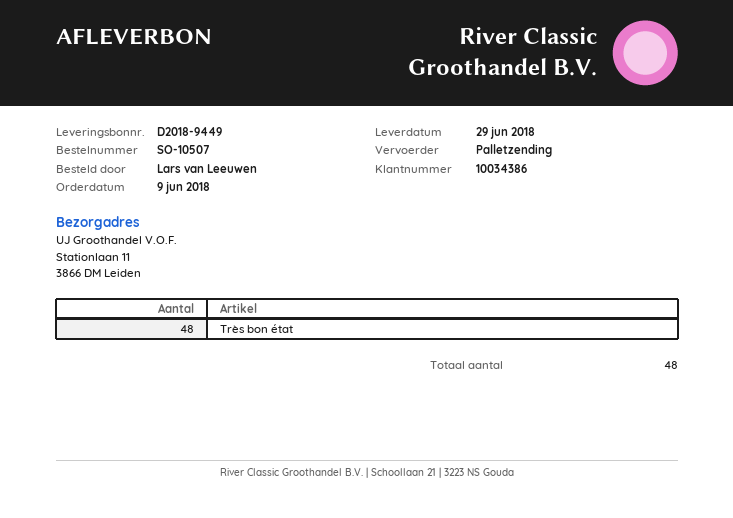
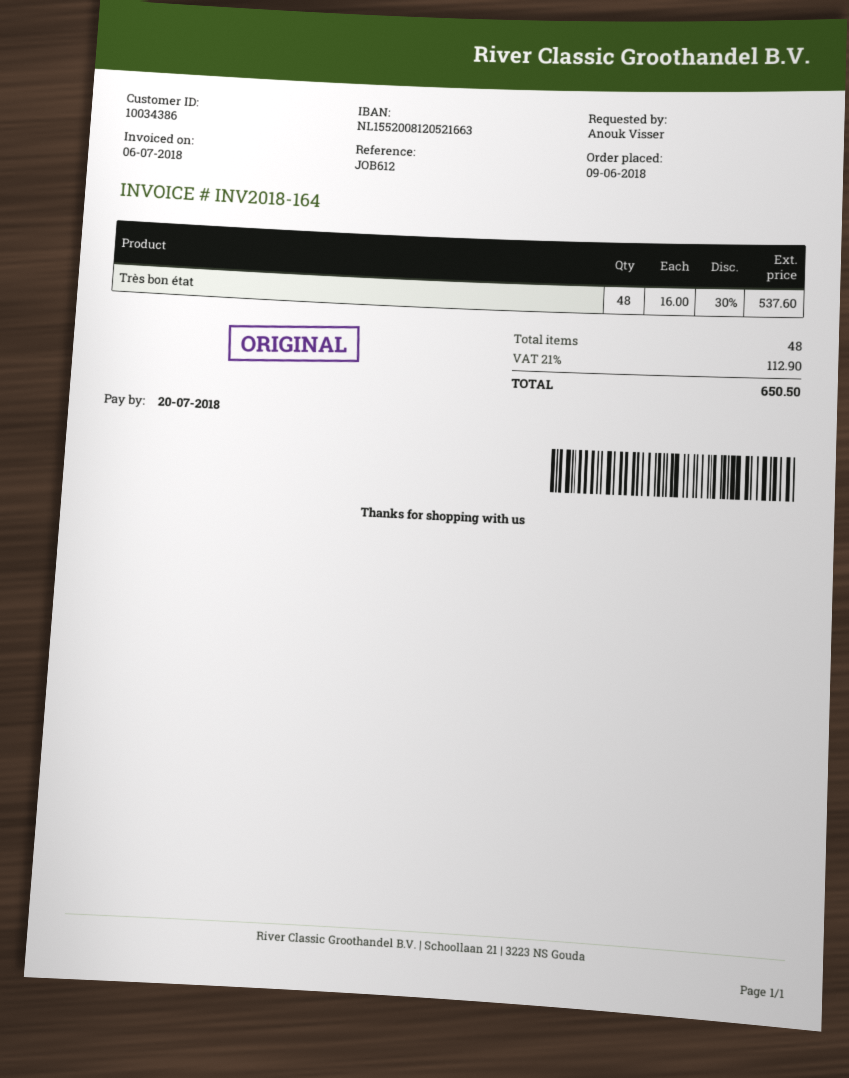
ordered by: Lars van Leeuwen -> Anouk Visser

